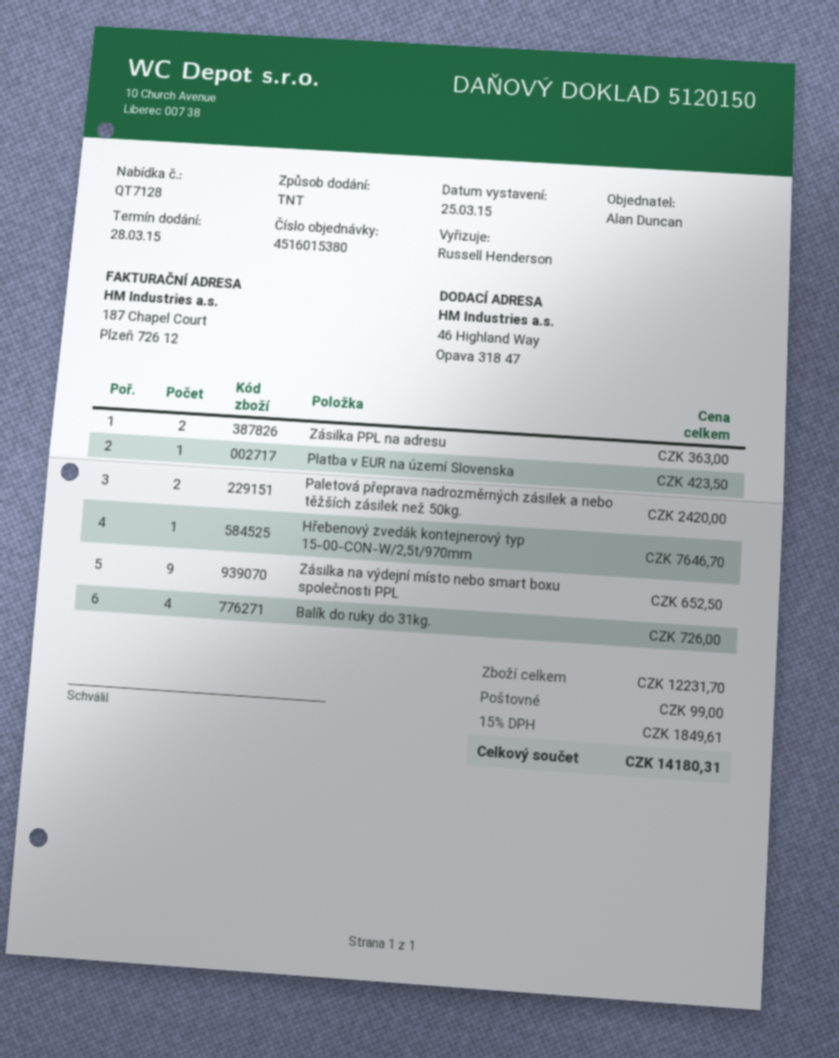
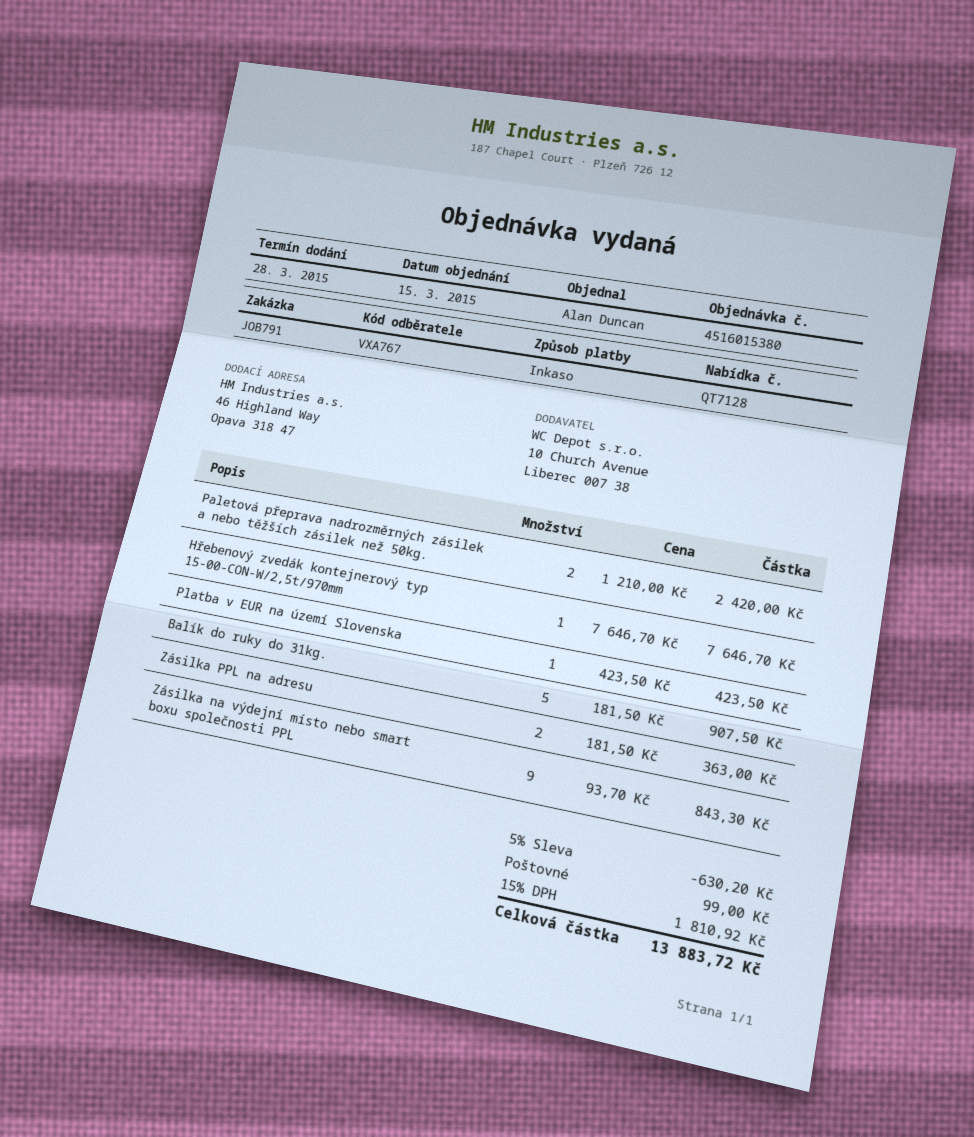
Zásilka na výdejní místo nebo smart boxu společnosti PPL: 9 for 652.50 -> 9 for 843.30
Balík do ruky do 31kg.: 4 for 726.00 -> 5 for 907.50
discount: none -> 5% = 630.20
tax: 15% = 1849.61 -> 15% = 1810.92
total: 14180.31 -> 13883.72

